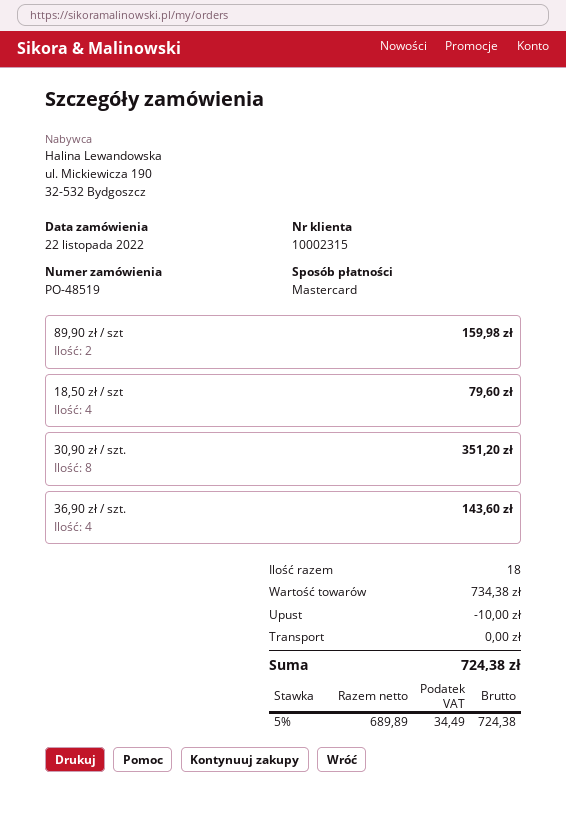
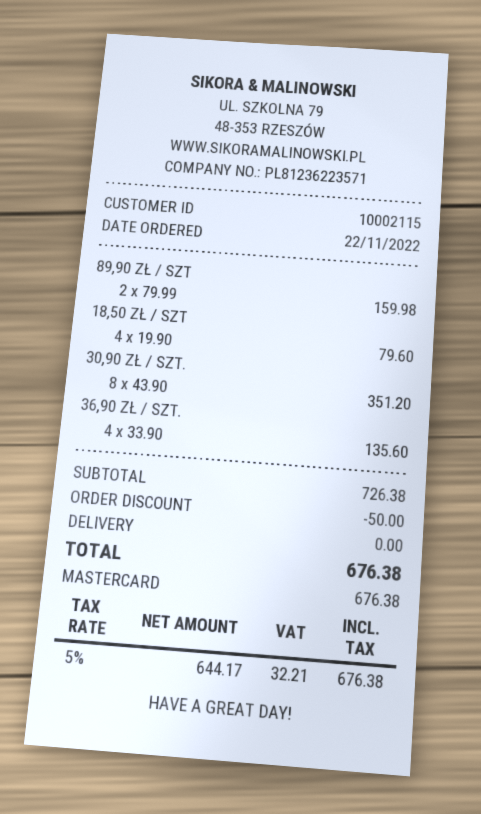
customer number: 10002315 -> 10002115
36,90 zł / szt.: 4 for 143.60 -> 4 for 135.60
subtotal: 734.38 -> 726.38
discount: 10.00 -> 50.00
net: 689.89 -> 644.17
tax: 5% = 34.49 -> 5% = 32.21
total: 724.38 -> 676.38

